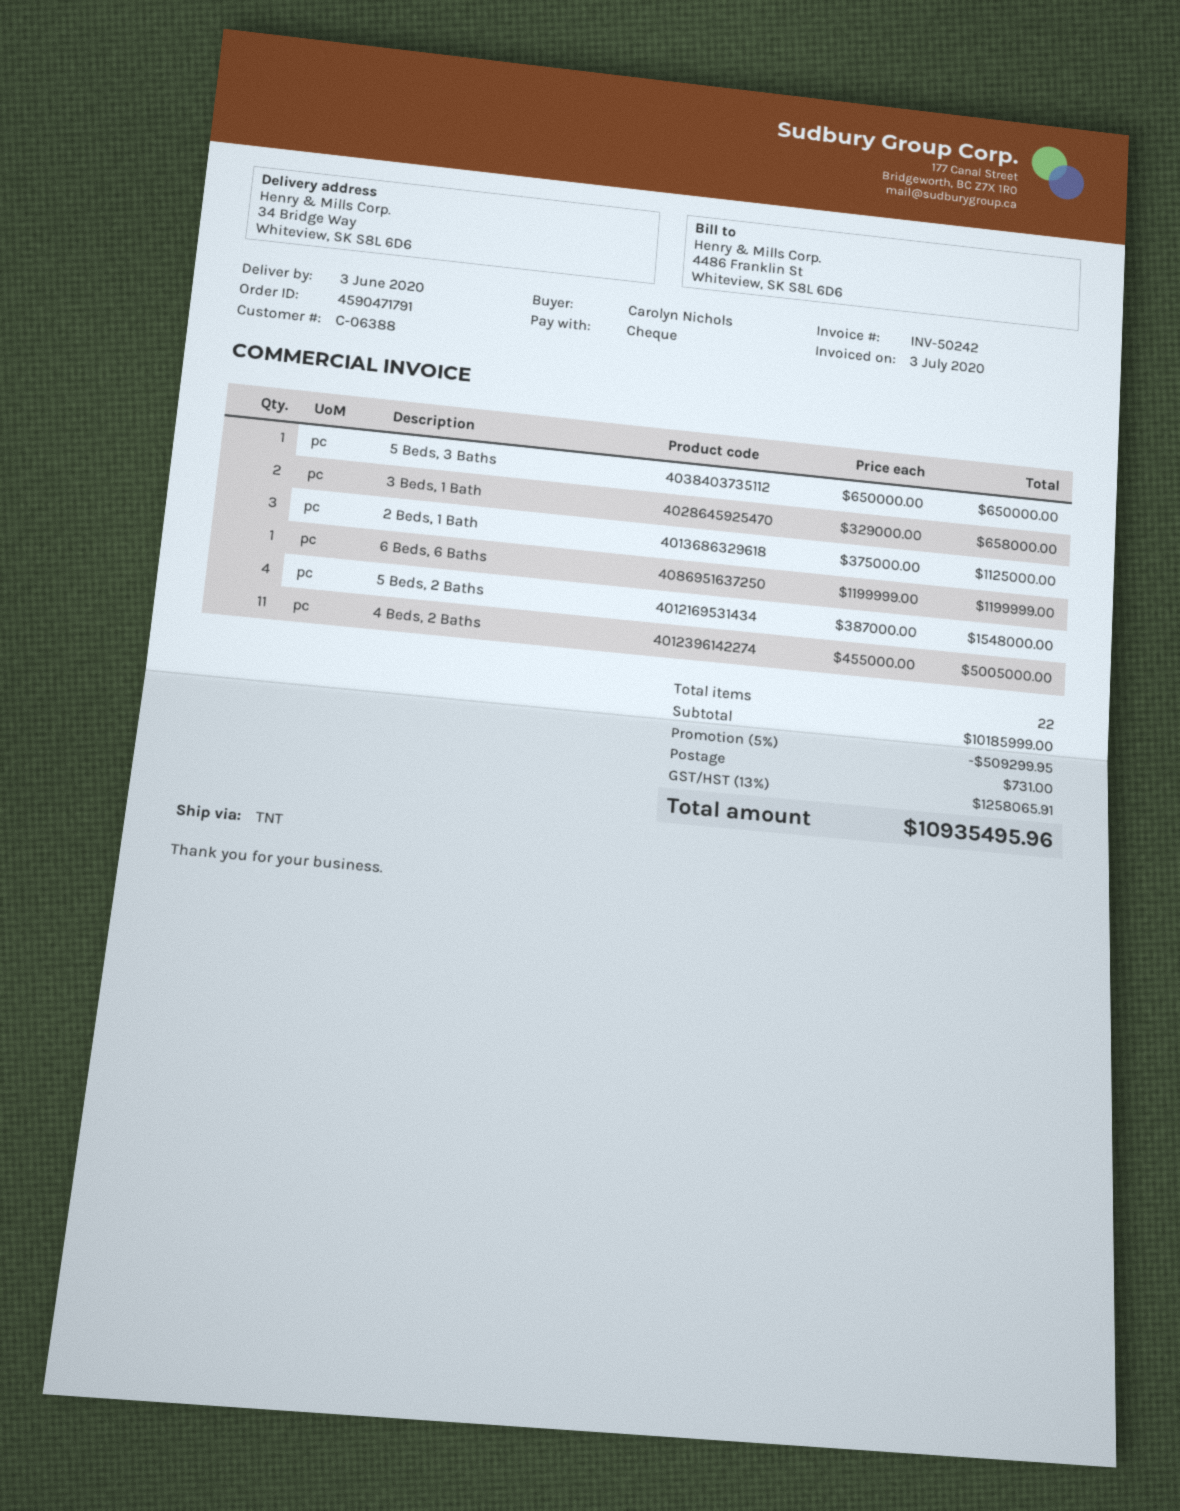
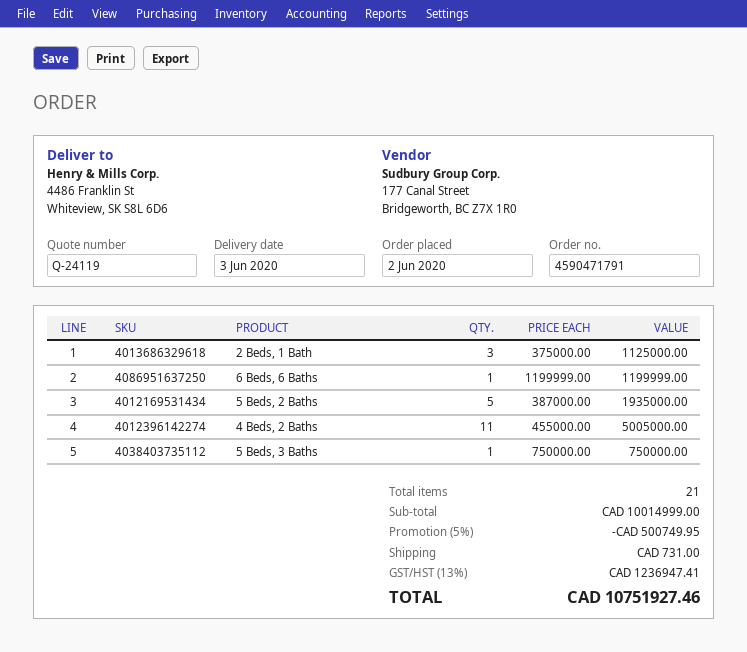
ship to: 34 Bridge Way, Whiteview, SK S8L 6D6 -> 4486 Franklin St, Whiteview, SK S8L 6D6
5 Beds, 3 Baths: 1 x 650000.00 = 650000.00 -> 1 x 750000.00 = 750000.00
3 Beds, 1 Bath: 2 x 329000.00 = 658000.00 -> none
5 Beds, 2 Baths: 4 x 387000.00 = 1548000.00 -> 5 x 387000.00 = 1935000.00
total quantity: 22 -> 21
subtotal: 10185999.00 -> 10014999.00
discount: 5% = 509299.95 -> 5% = 500749.95
tax: 13% = 1258065.91 -> 13% = 1236947.41
total: 10935495.96 -> 10751927.46

